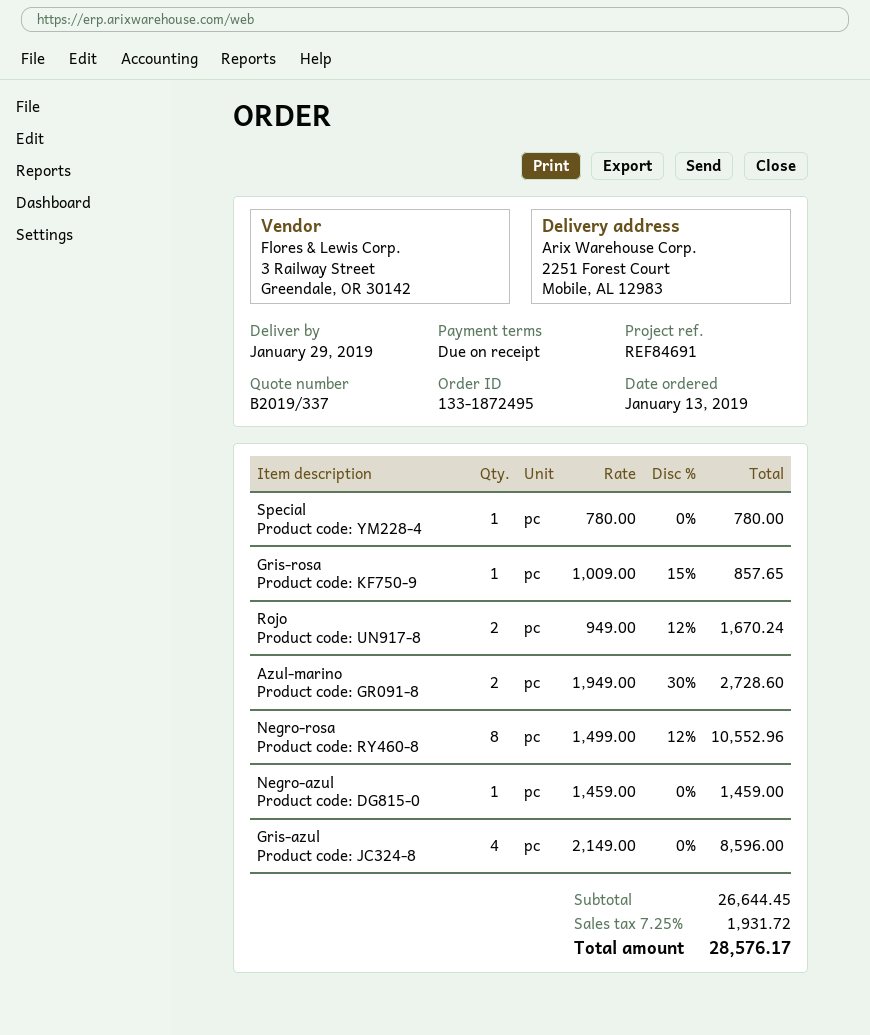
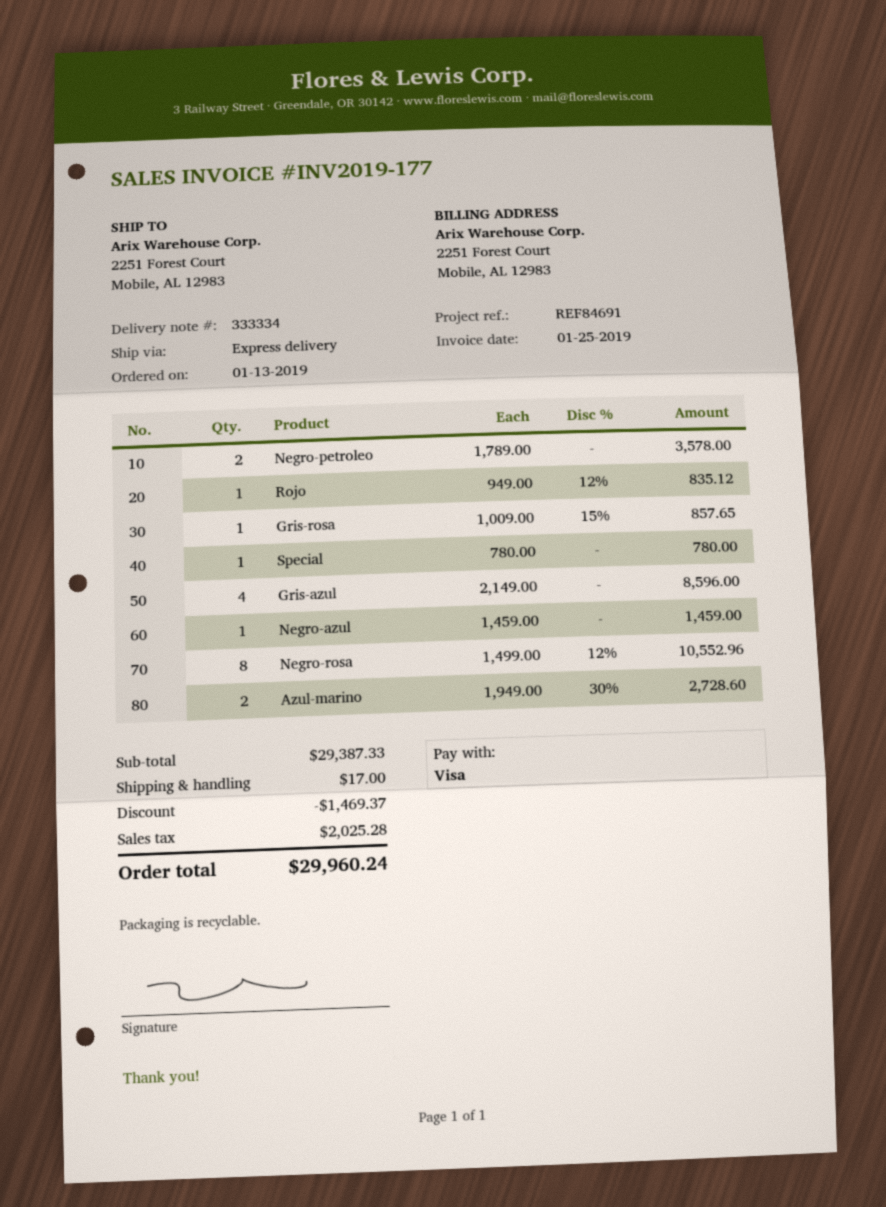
Rojo: 2 x 949.00 - 12% = 1670.24 -> 1 x 949.00 - 12% = 835.12
Negro-petroleo: none -> 2 x 1789.00 = 3578.00
subtotal: 26644.45 -> 29387.33
discount: none -> 1469.37
shipping: none -> 17.00
tax: 1931.72 -> 2025.28
total: 28576.17 -> 29960.24

